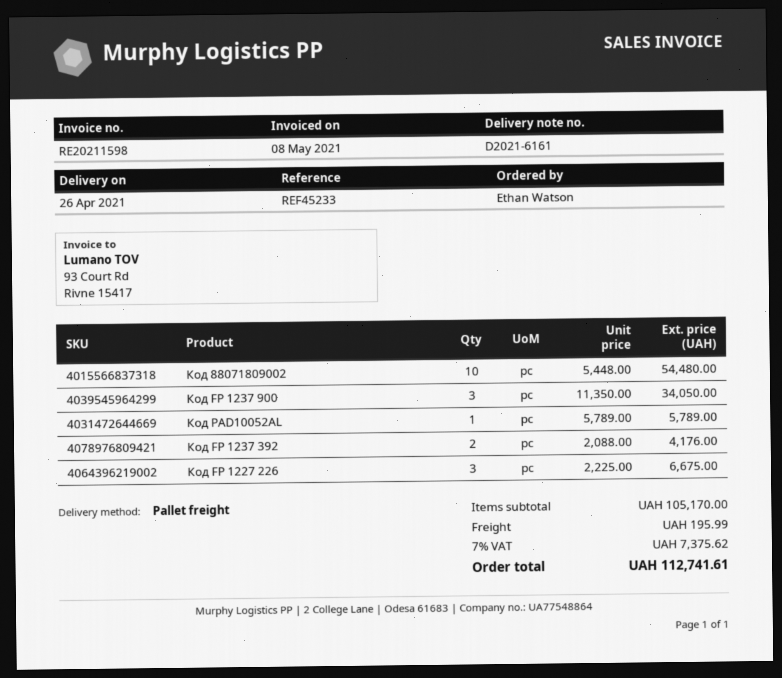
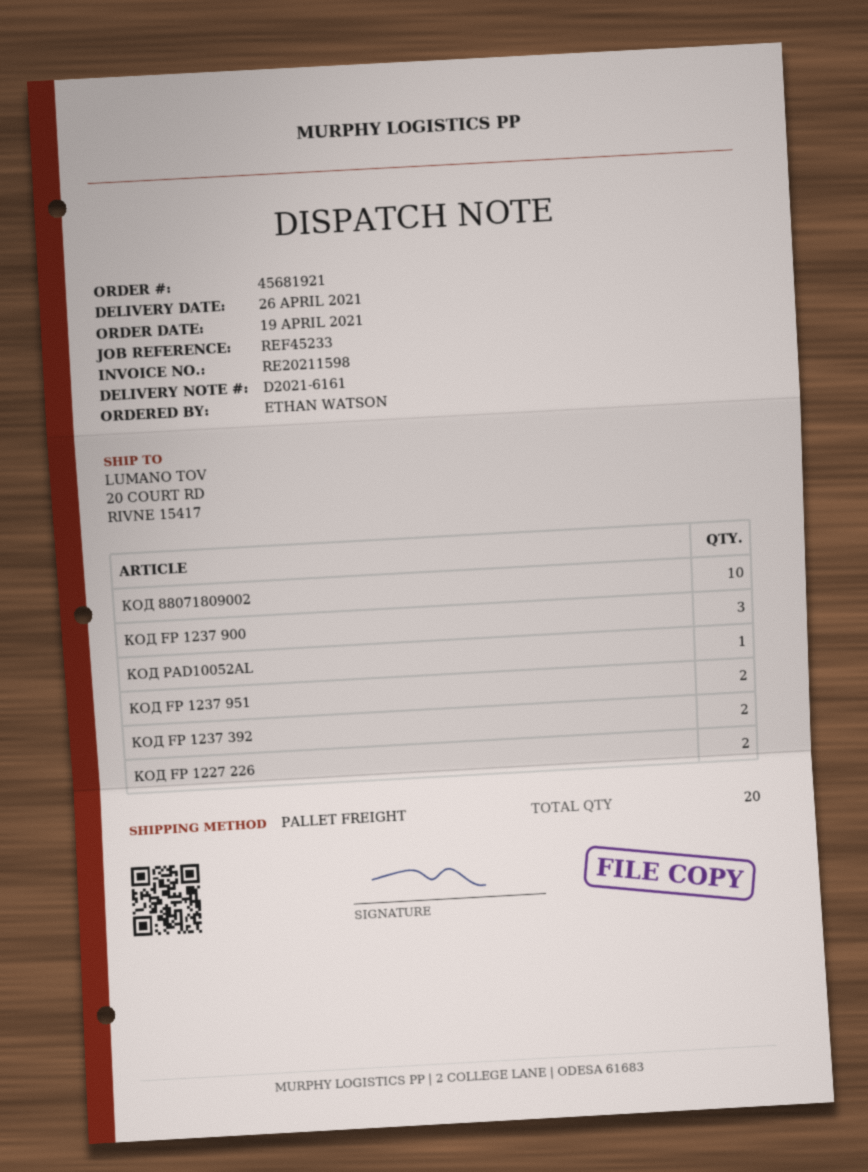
Код FP 1227 226: 3 -> 2
КОД FP 1237 951: none -> 2

